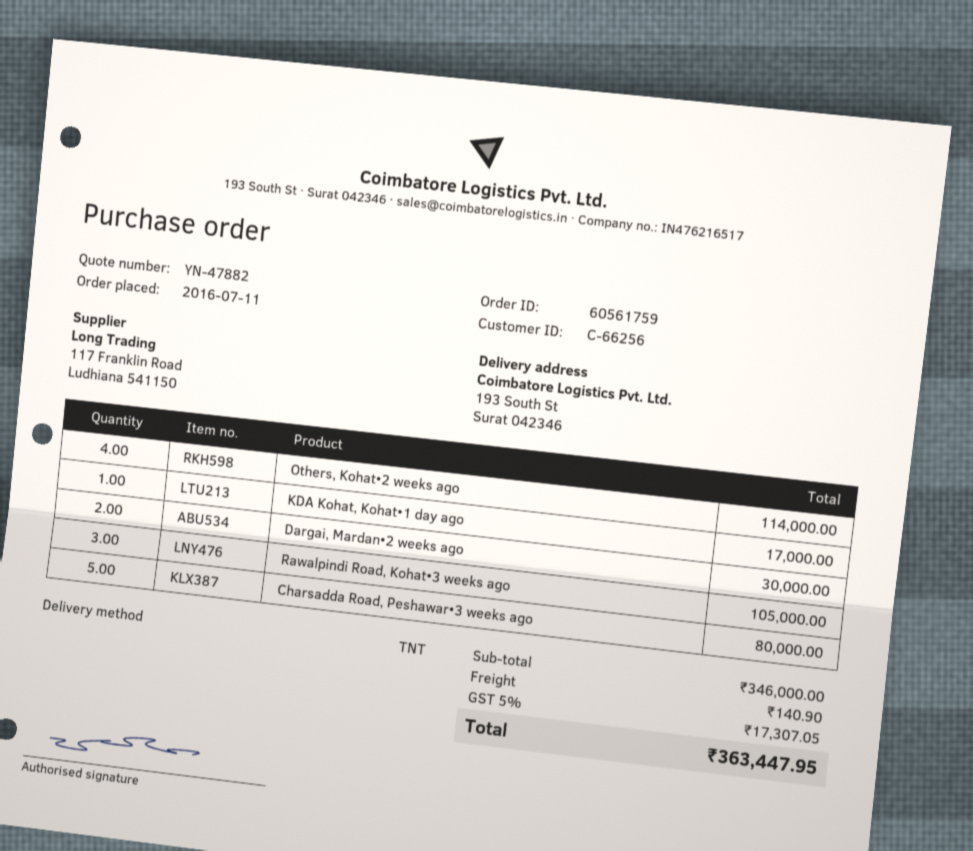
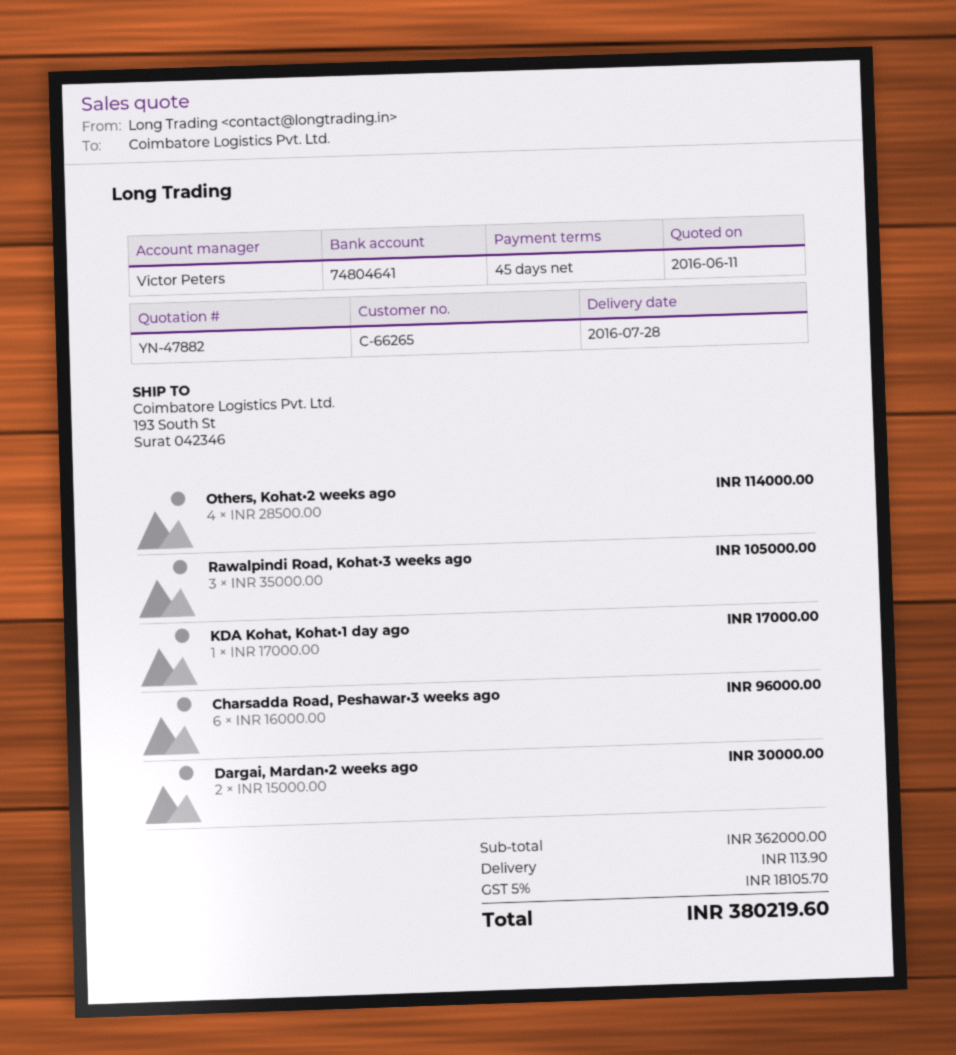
customer number: C-66256 -> C-66265
Charsadda Road, Peshawar•3 weeks ago: 5 for 80000.00 -> 6 for 96000.00
subtotal: 346000.00 -> 362000.00
shipping: 140.90 -> 113.90
tax: 5% = 17307.05 -> 5% = 18105.70
total: 363447.95 -> 380219.60

